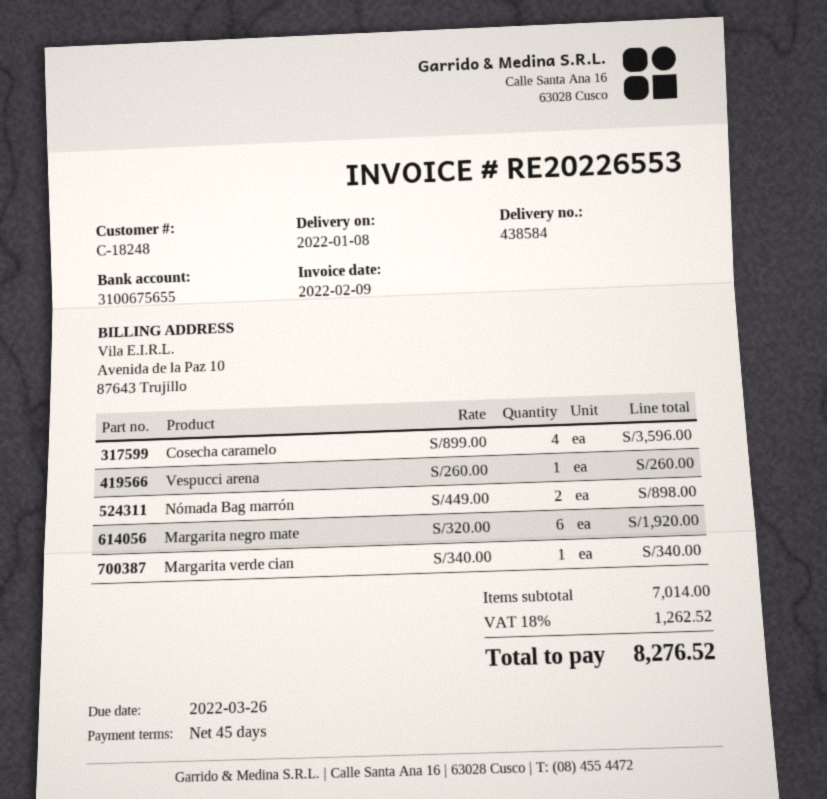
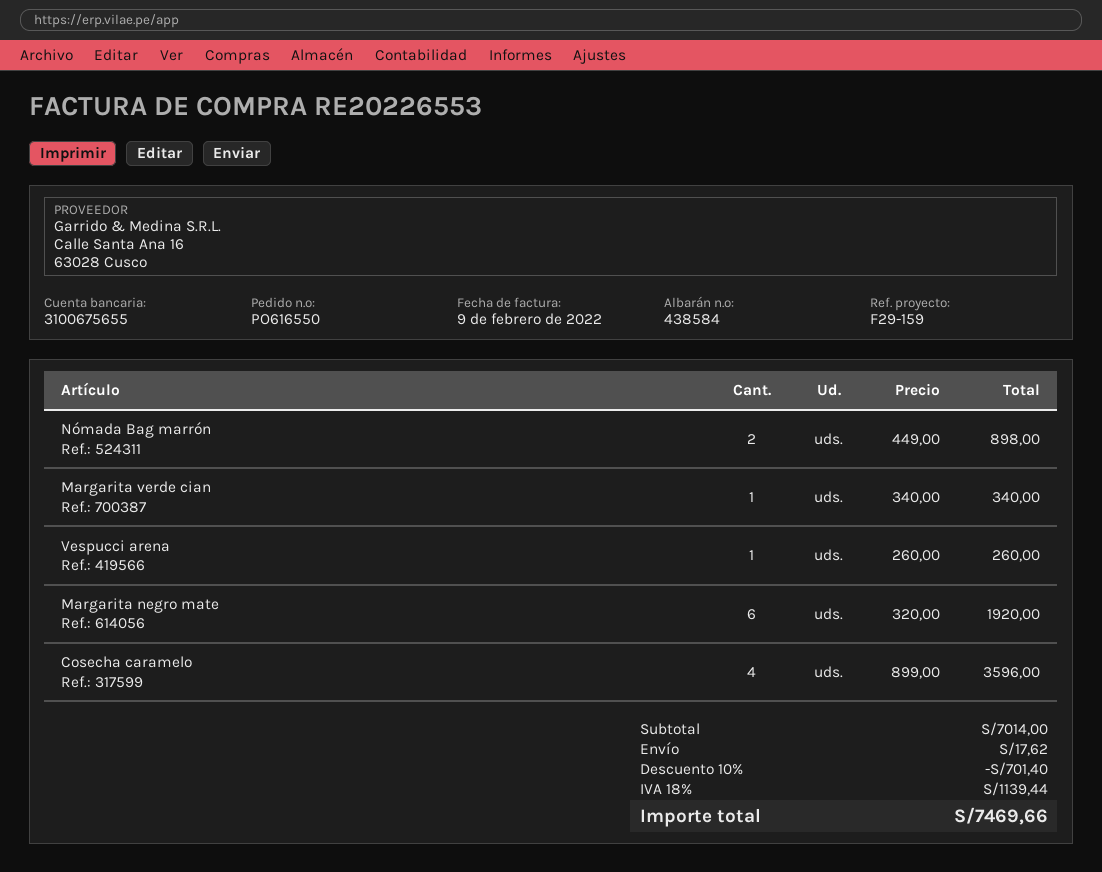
discount: none -> 10% = 701.40
shipping: none -> 17.62
tax: 18% = 1262.52 -> 18% = 1139.44
total: 8276.52 -> 7469.66

